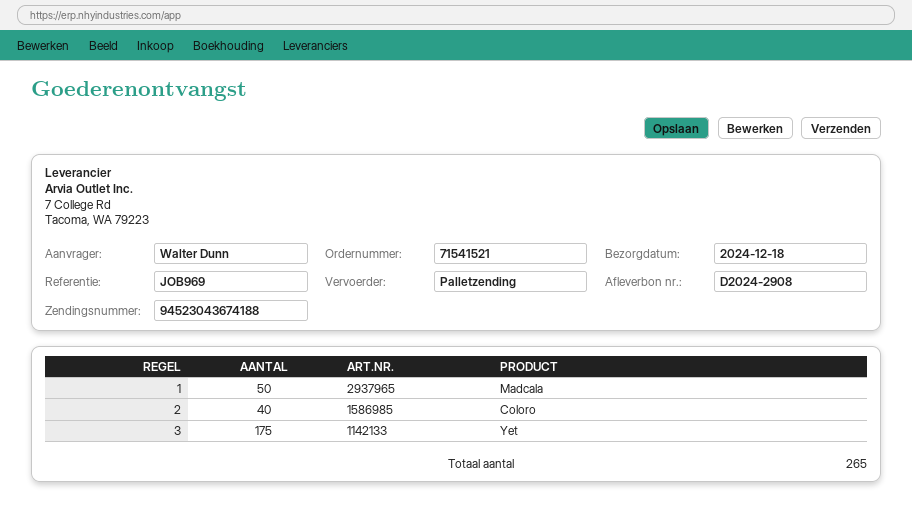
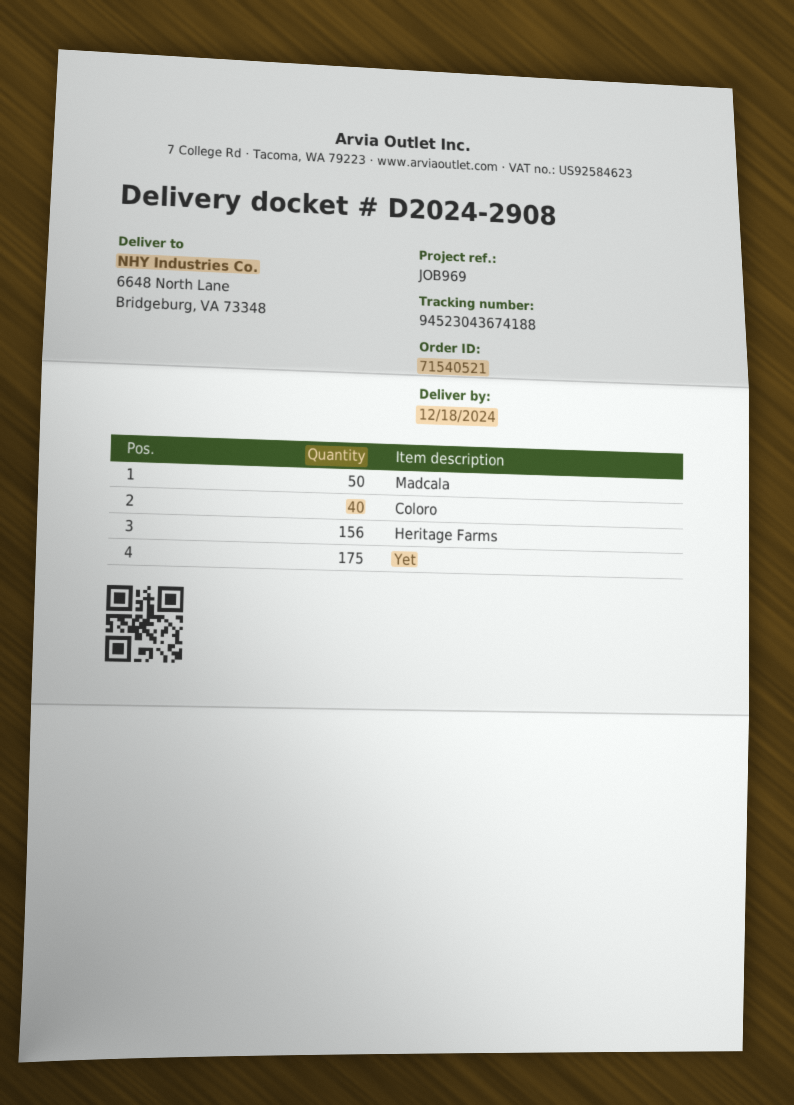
order number: 71541521 -> 71540521
Heritage Farms: none -> 156

